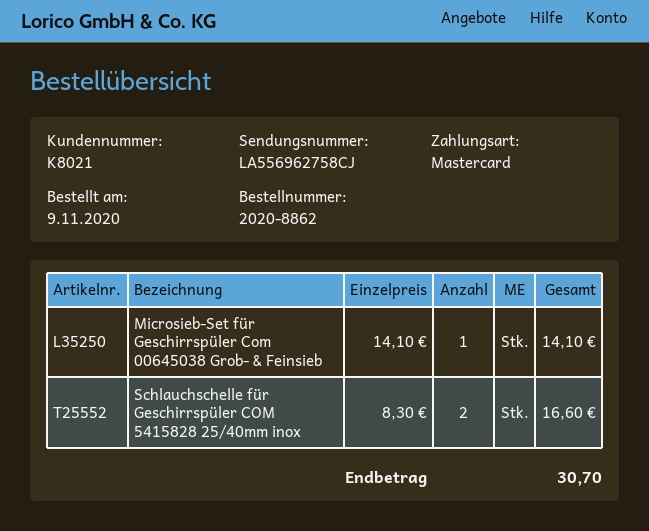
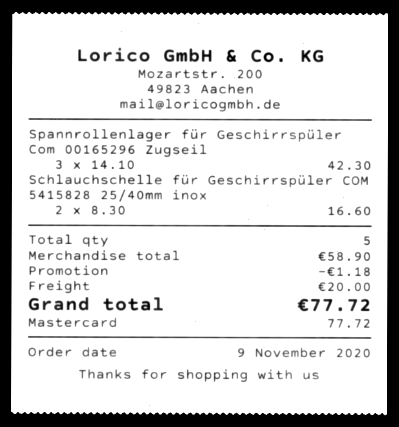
Microsieb-Set für Geschirrspüler Com 00645038 Grob- & Feinsieb: 1 x 14.10 = 14.10 -> none
Spannrollenlager für Geschirrspüler Com 00165296 Zugseil: none -> 3 x 14.10 = 42.30
discount: none -> 1.18
shipping: none -> 20.00
total: 30.70 -> 77.72

